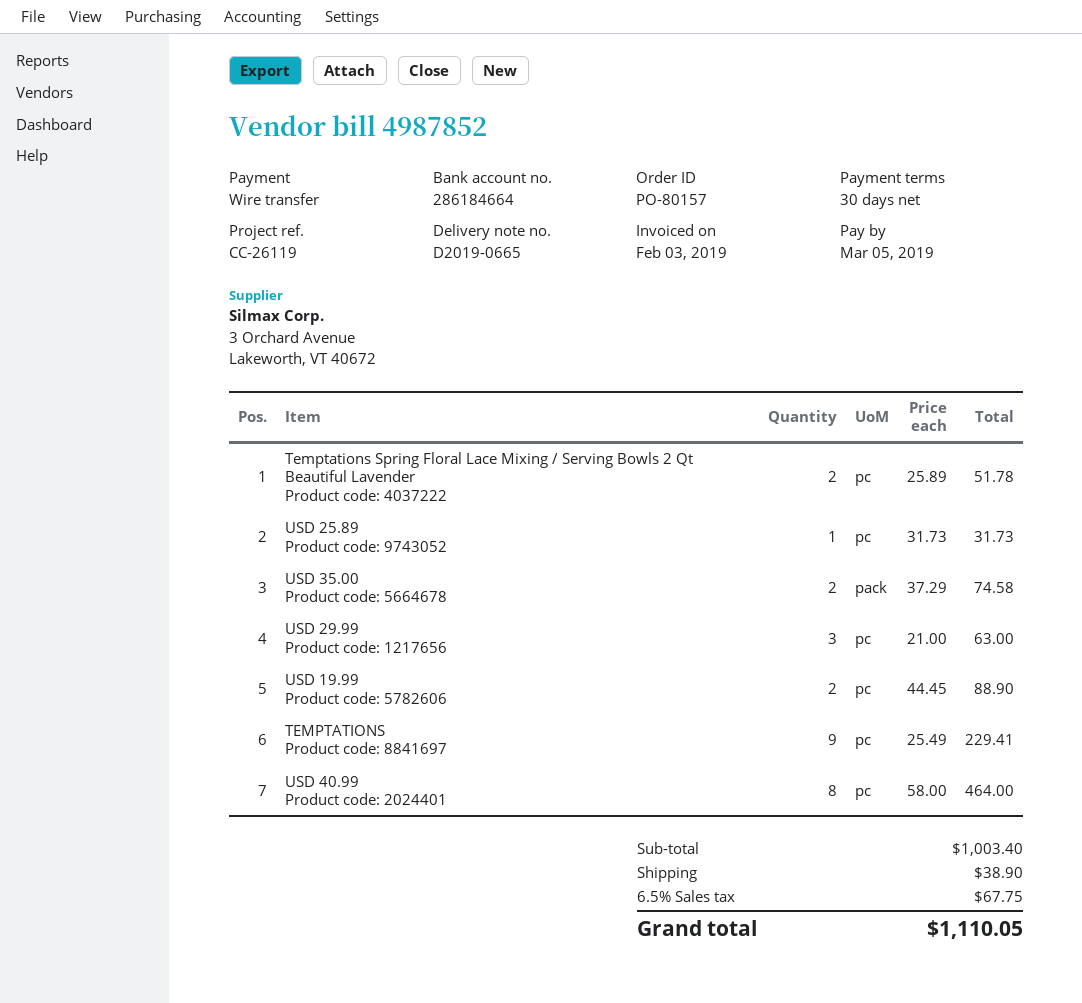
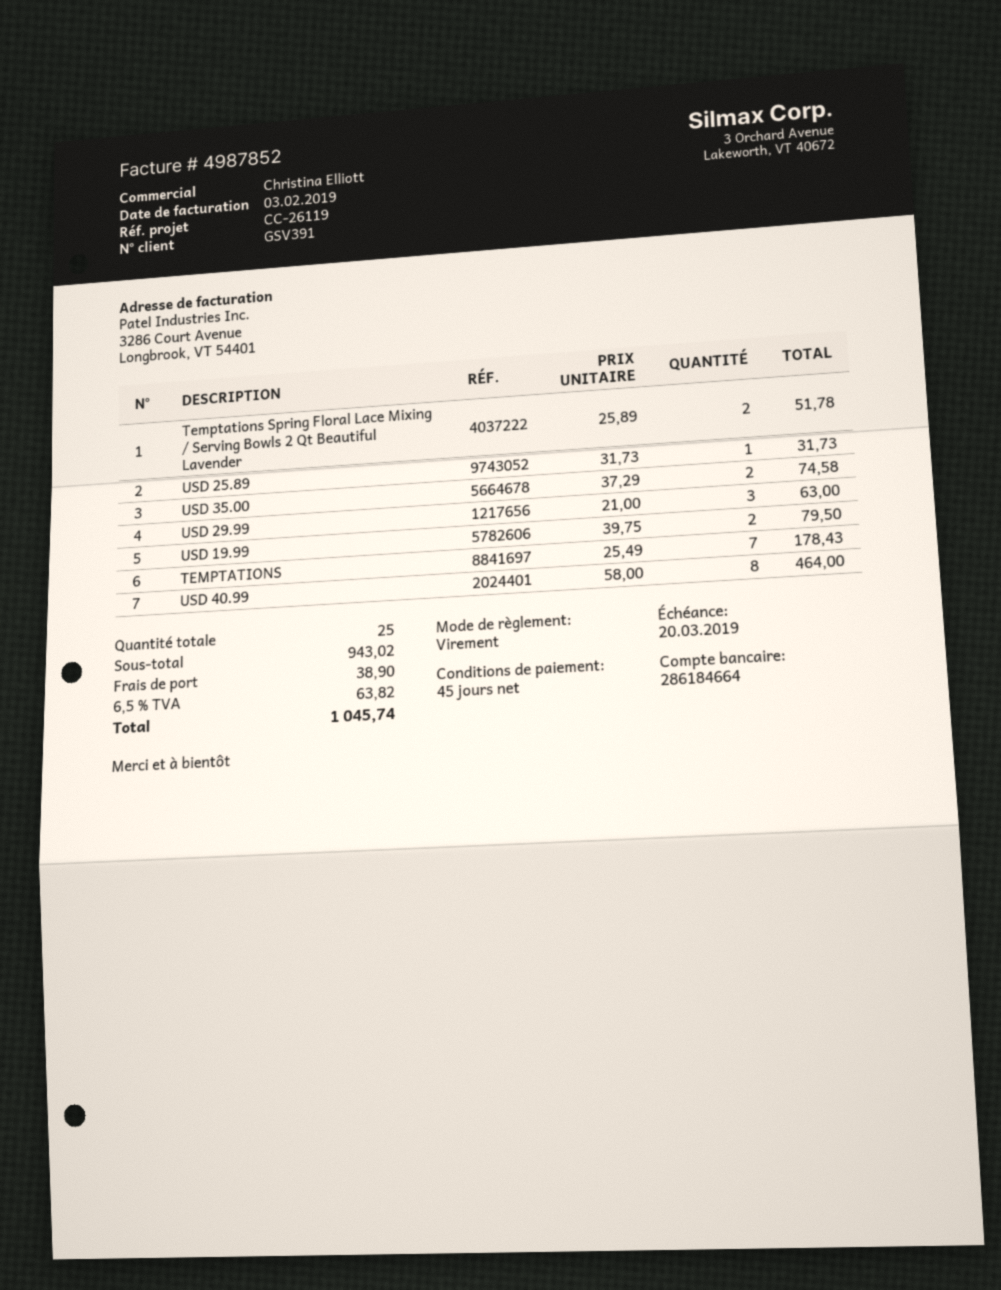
payment terms: 30 days -> 45 days
due date: 2019-03-05 -> 2019-03-20
USD 19.99: 2 x 44.45 = 88.90 -> 2 x 39.75 = 79.50
TEMPTATIONS: 9 x 25.49 = 229.41 -> 7 x 25.49 = 178.43
subtotal: 1003.40 -> 943.02
tax: 6.5% = 67.75 -> 6.5% = 63.82
total: 1110.05 -> 1045.74

